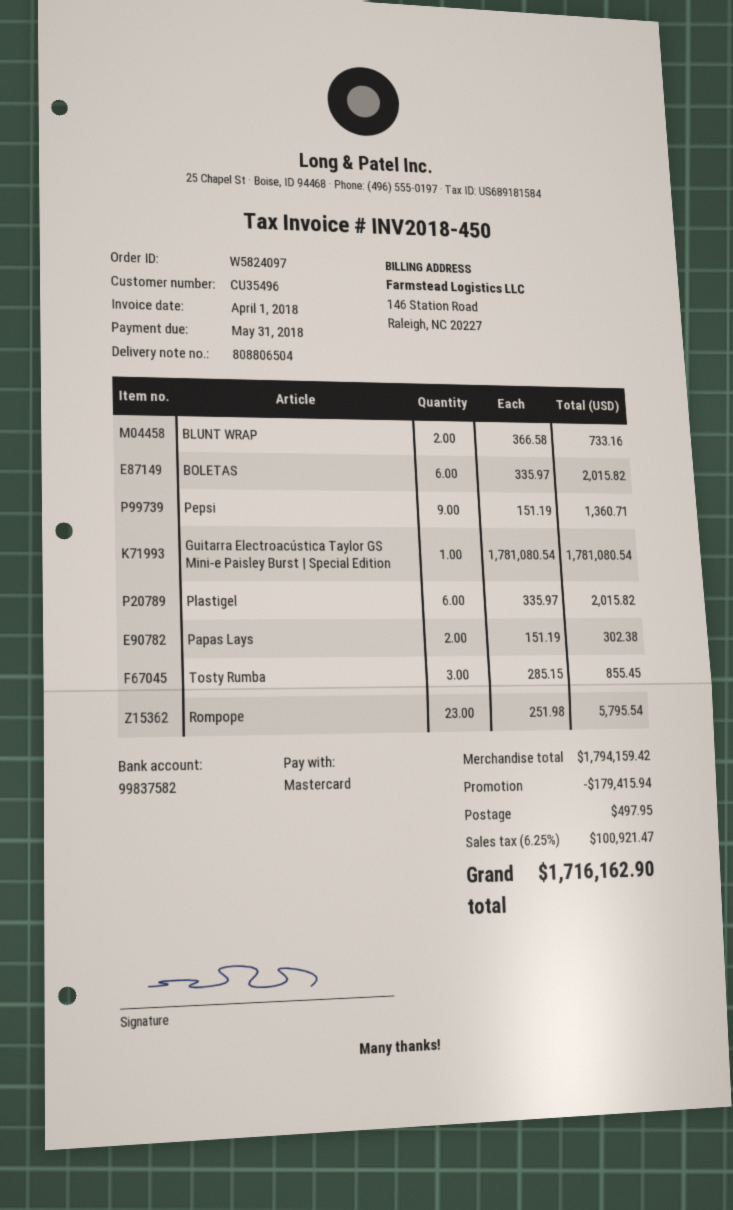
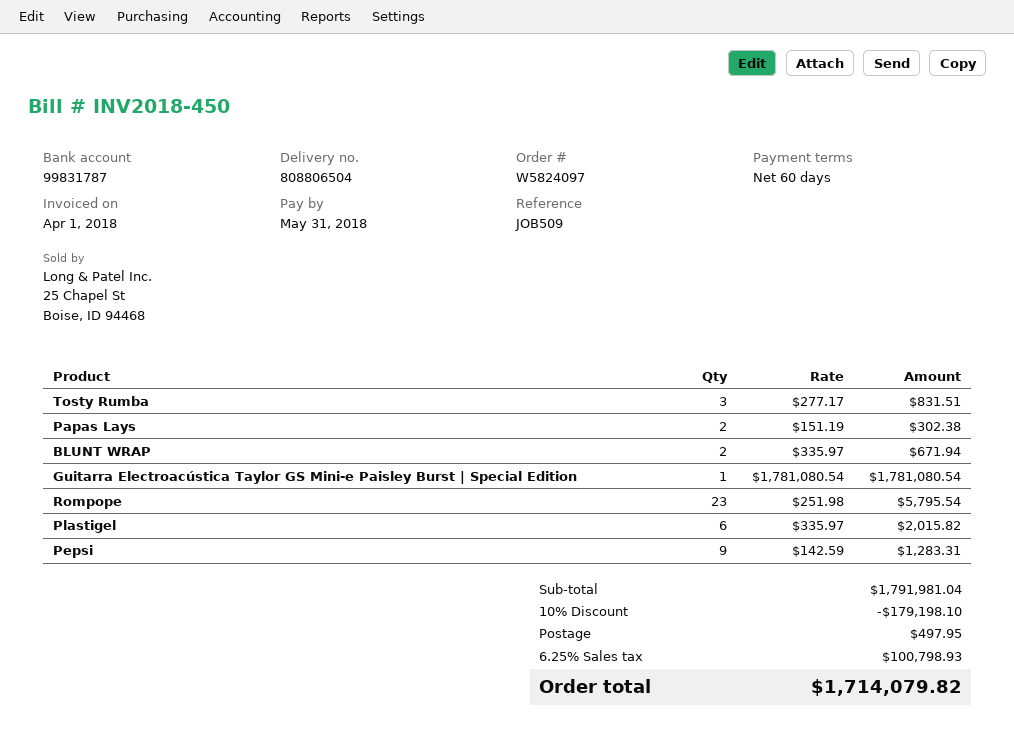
bank account: 99837582 -> 99831787
BLUNT WRAP: 2 x 366.58 = 733.16 -> 2 x 335.97 = 671.94
BOLETAS: 6 x 335.97 = 2015.82 -> none
Pepsi: 9 x 151.19 = 1360.71 -> 9 x 142.59 = 1283.31
Tosty Rumba: 3 x 285.15 = 855.45 -> 3 x 277.17 = 831.51
subtotal: 1794159.42 -> 1791981.04
discount: 179415.94 -> 179198.10
tax: 6.25% = 100921.47 -> 6.25% = 100798.93
total: 1716162.90 -> 1714079.82

